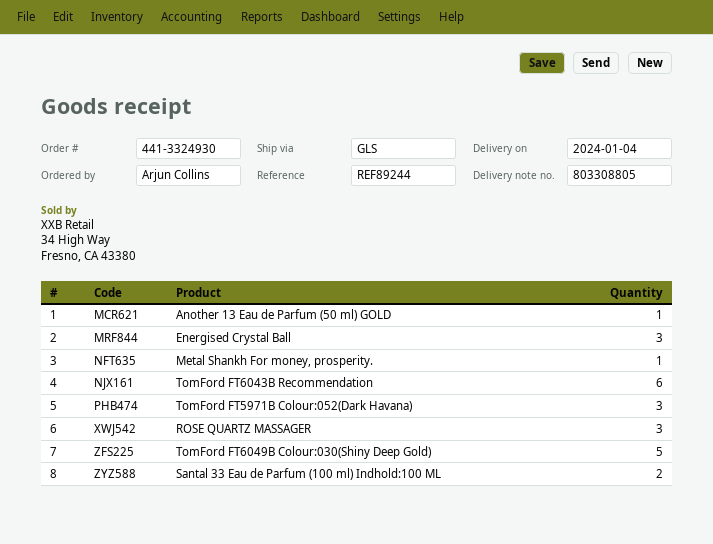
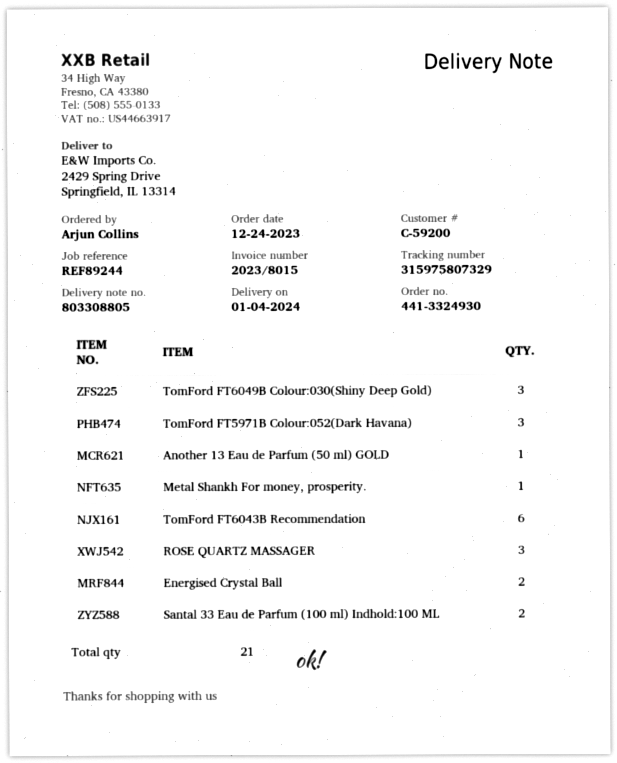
Energised Crystal Ball: 3 -> 2
TomFord FT6049B Colour:030(Shiny Deep Gold): 5 -> 3

